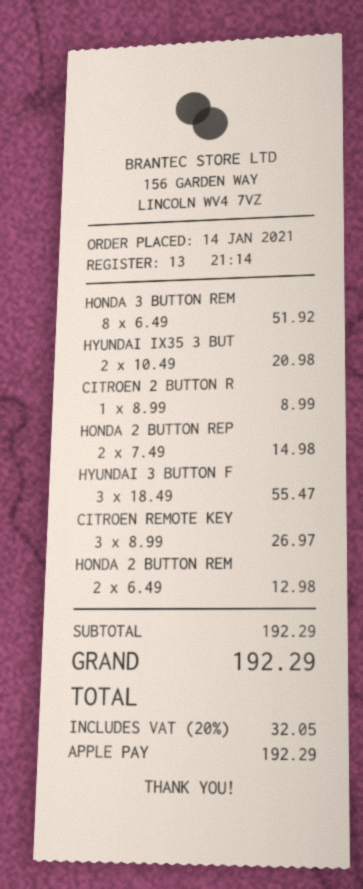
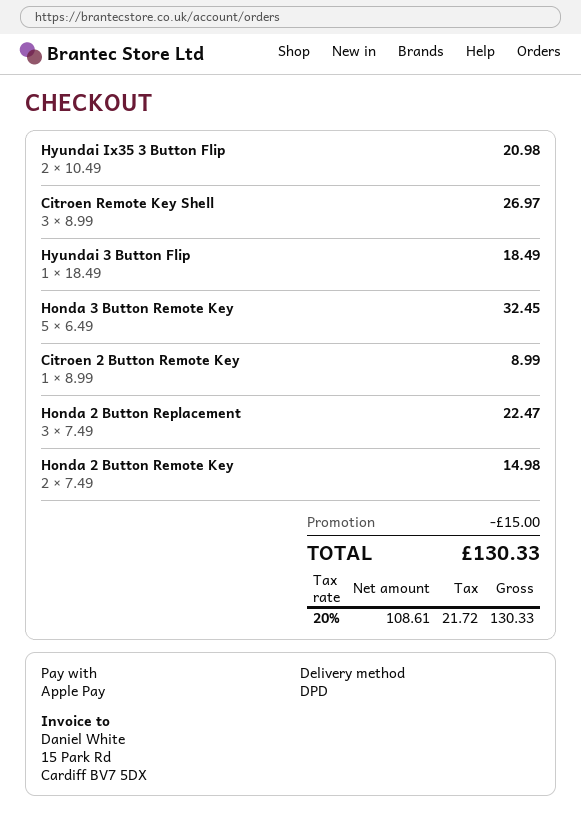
HONDA 3 BUTTON REM: 8 x 6.49 = 51.92 -> 5 x 6.49 = 32.45
HONDA 2 BUTTON REP: 2 x 7.49 = 14.98 -> 3 x 7.49 = 22.47
HYUNDAI 3 BUTTON F: 3 x 18.49 = 55.47 -> 1 x 18.49 = 18.49
HONDA 2 BUTTON REM: 2 x 6.49 = 12.98 -> 2 x 7.49 = 14.98
discount: none -> 15.00
tax: 20% = 32.05 -> 20% = 21.72
total: 192.29 -> 130.33

